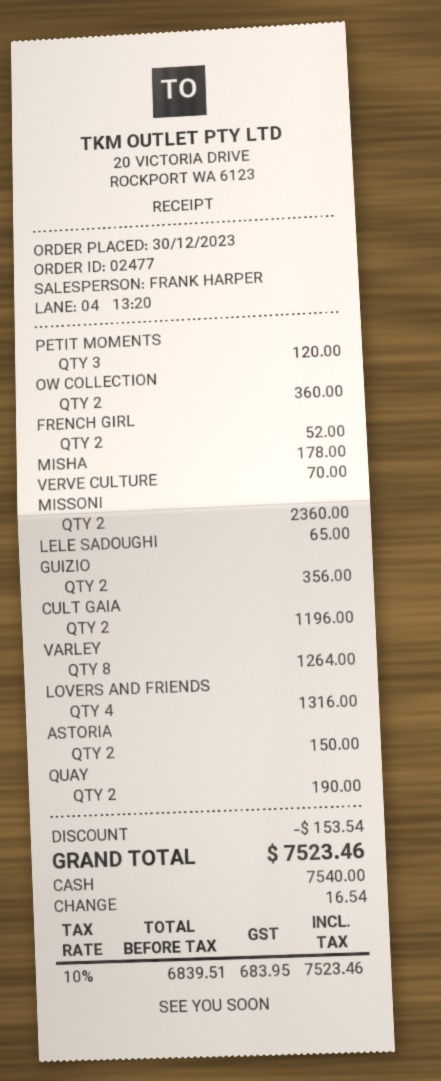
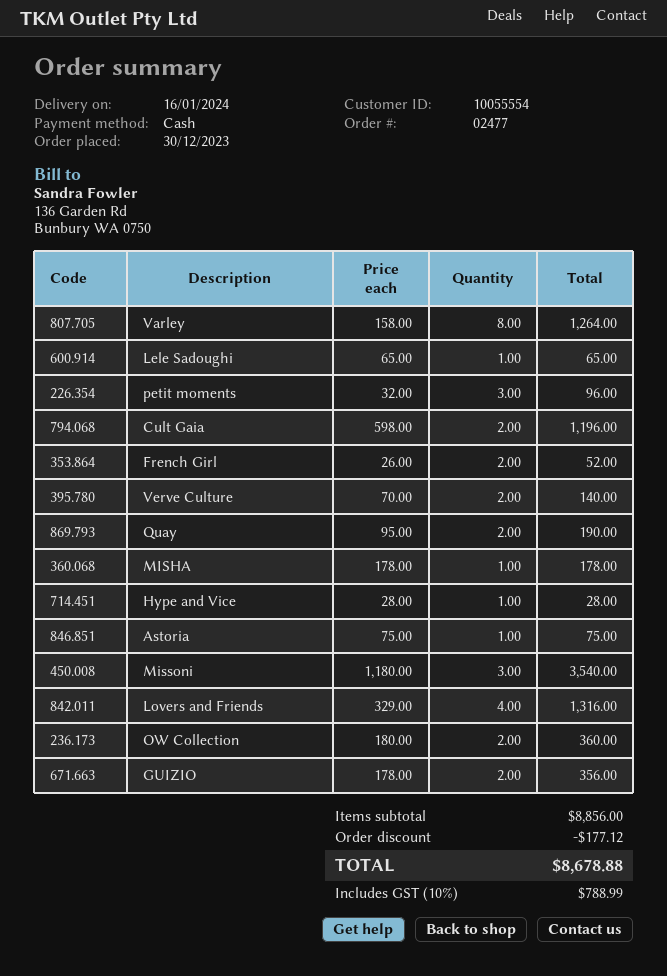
PETIT MOMENTS: 3 for 120.00 -> 3 for 96.00
VERVE CULTURE: 1 for 70.00 -> 2 for 140.00
MISSONI: 2 for 2360.00 -> 3 for 3540.00
ASTORIA: 2 for 150.00 -> 1 for 75.00
Hype and Vice: none -> 1 for 28.00
discount: 153.54 -> 177.12
tax: 10% = 683.95 -> 10% = 788.99
total: 7523.46 -> 8678.88

